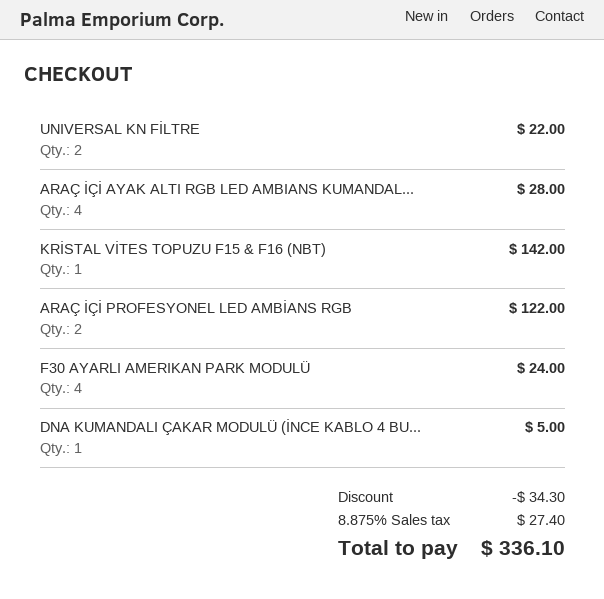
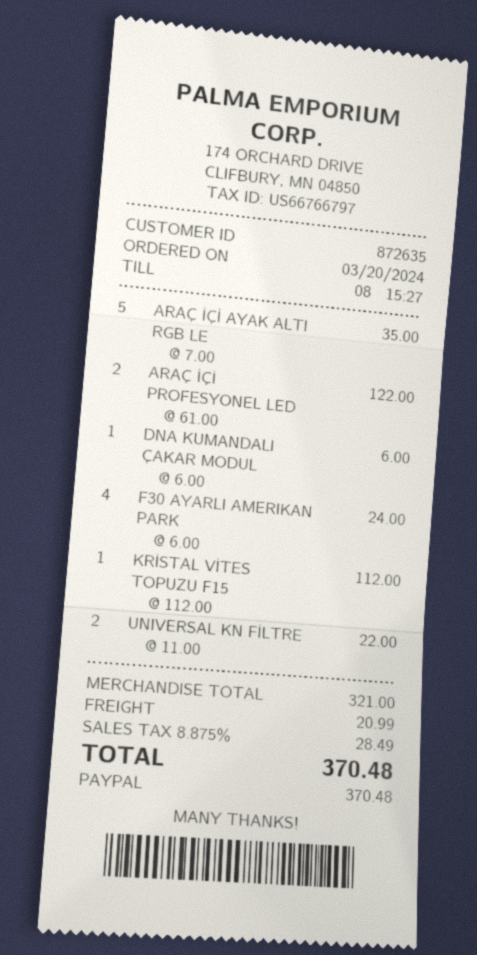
ARAÇ İÇİ AYAK ALTI RGB LED AMBIANS KUMANDAL...: 4 for 28.00 -> 5 for 35.00
KRİSTAL VİTES TOPUZU F15 & F16 (NBT): 1 for 142.00 -> 1 for 112.00
DNA KUMANDALI ÇAKAR MODULÜ (İNCE KABLO 4 BU...: 1 for 5.00 -> 1 for 6.00
discount: 34.30 -> none
shipping: none -> 20.99
tax: 8.875% = 27.40 -> 8.875% = 28.49
total: 336.10 -> 370.48

